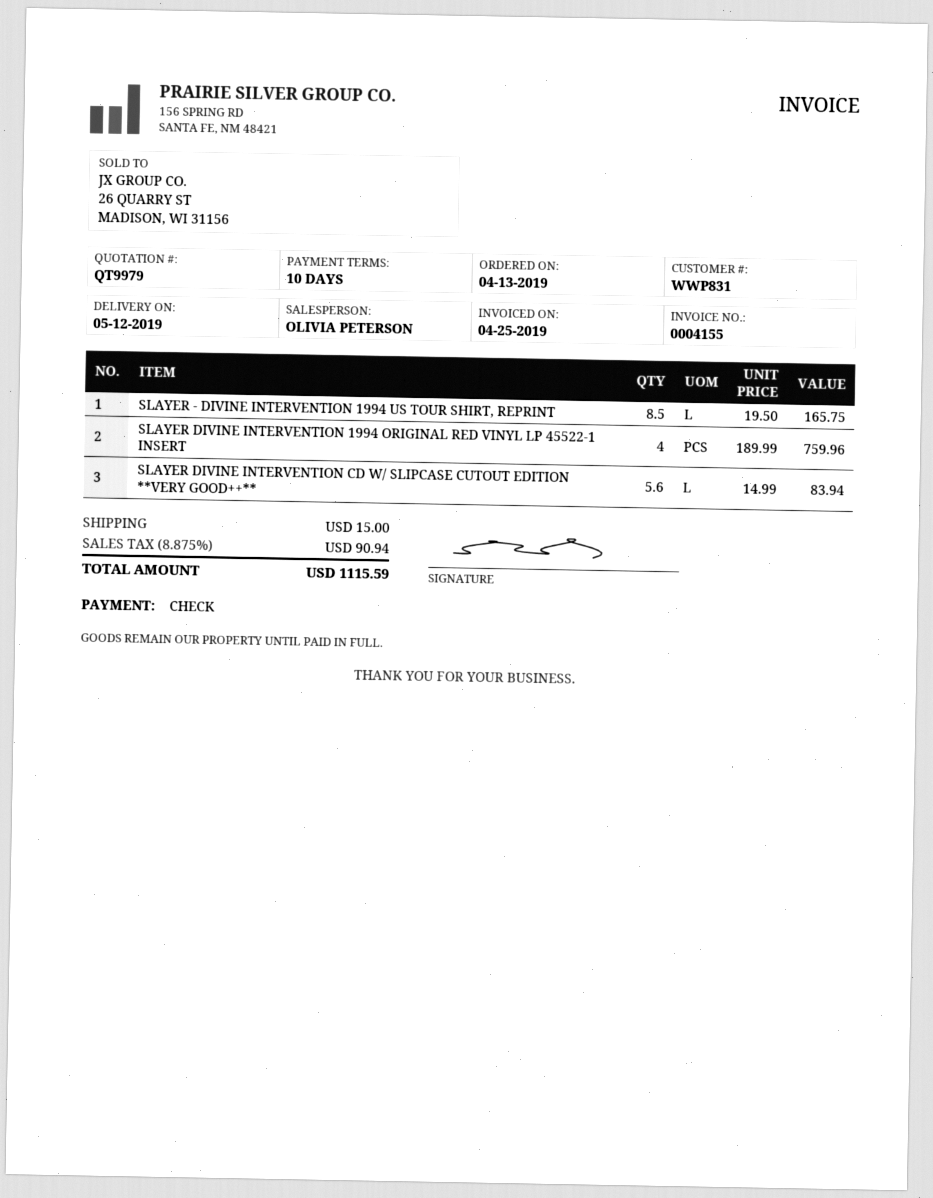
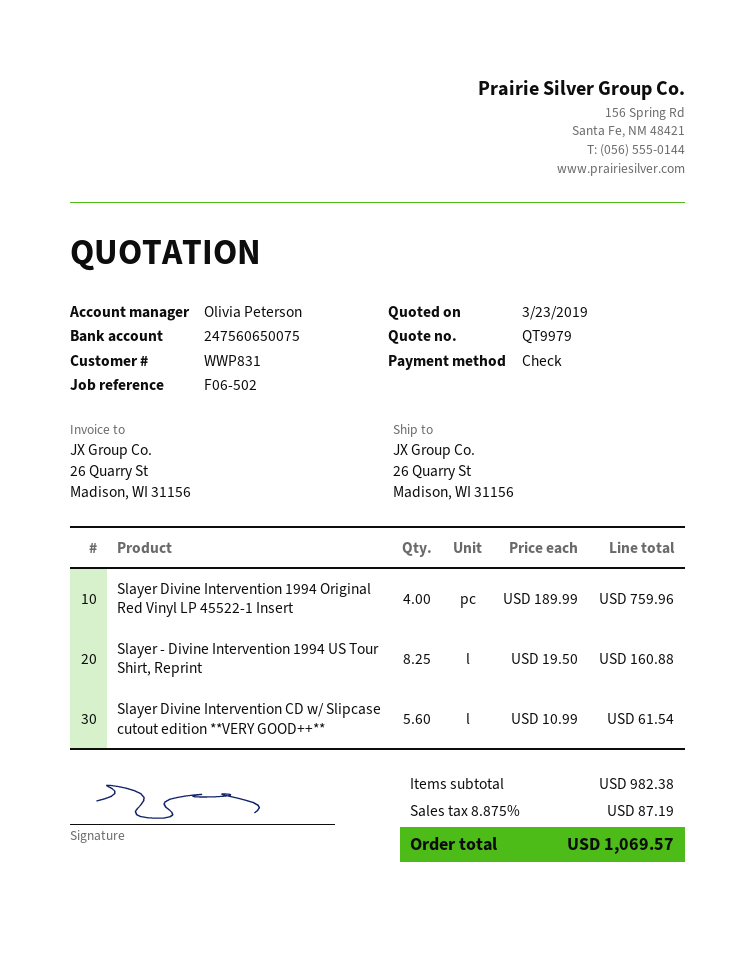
SLAYER - DIVINE INTERVENTION 1994 US TOUR SHIRT, REPRINT: 8.5 x 19.50 = 165.75 -> 8.25 x 19.50 = 160.88
SLAYER DIVINE INTERVENTION CD W/ SLIPCASE CUTOUT EDITION **VERY GOOD++**: 5.6 x 14.99 = 83.94 -> 5.6 x 10.99 = 61.54
shipping: 15.00 -> none
tax: 8.875% = 90.94 -> 8.875% = 87.19
total: 1115.59 -> 1069.57

